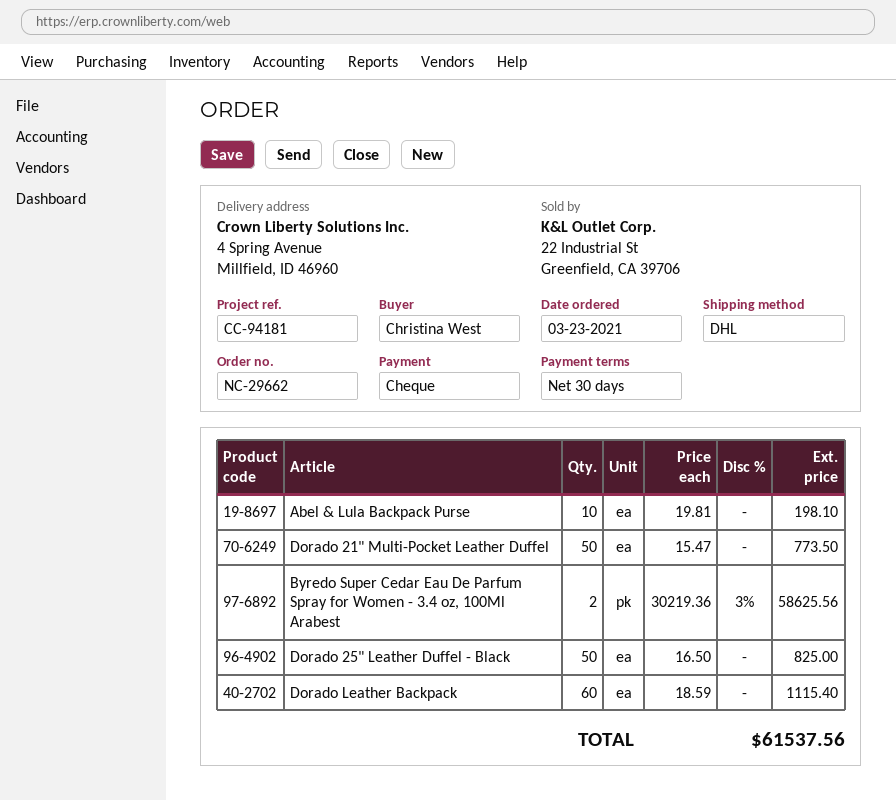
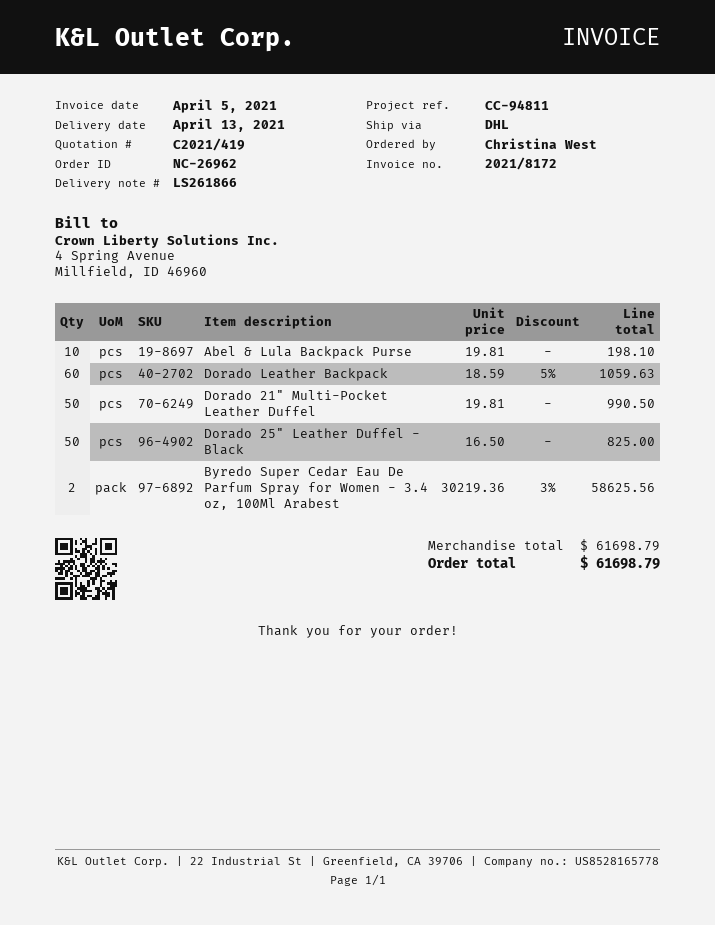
order number: NC-29662 -> NC-26962
reference: CC-94181 -> CC-94811
Dorado 21" Multi-Pocket Leather Duffel: 50 x 15.47 = 773.50 -> 50 x 19.81 = 990.50
Dorado Leather Backpack: 60 x 18.59 = 1115.40 -> 60 x 18.59 - 5% = 1059.63
total: 61537.56 -> 61698.79

